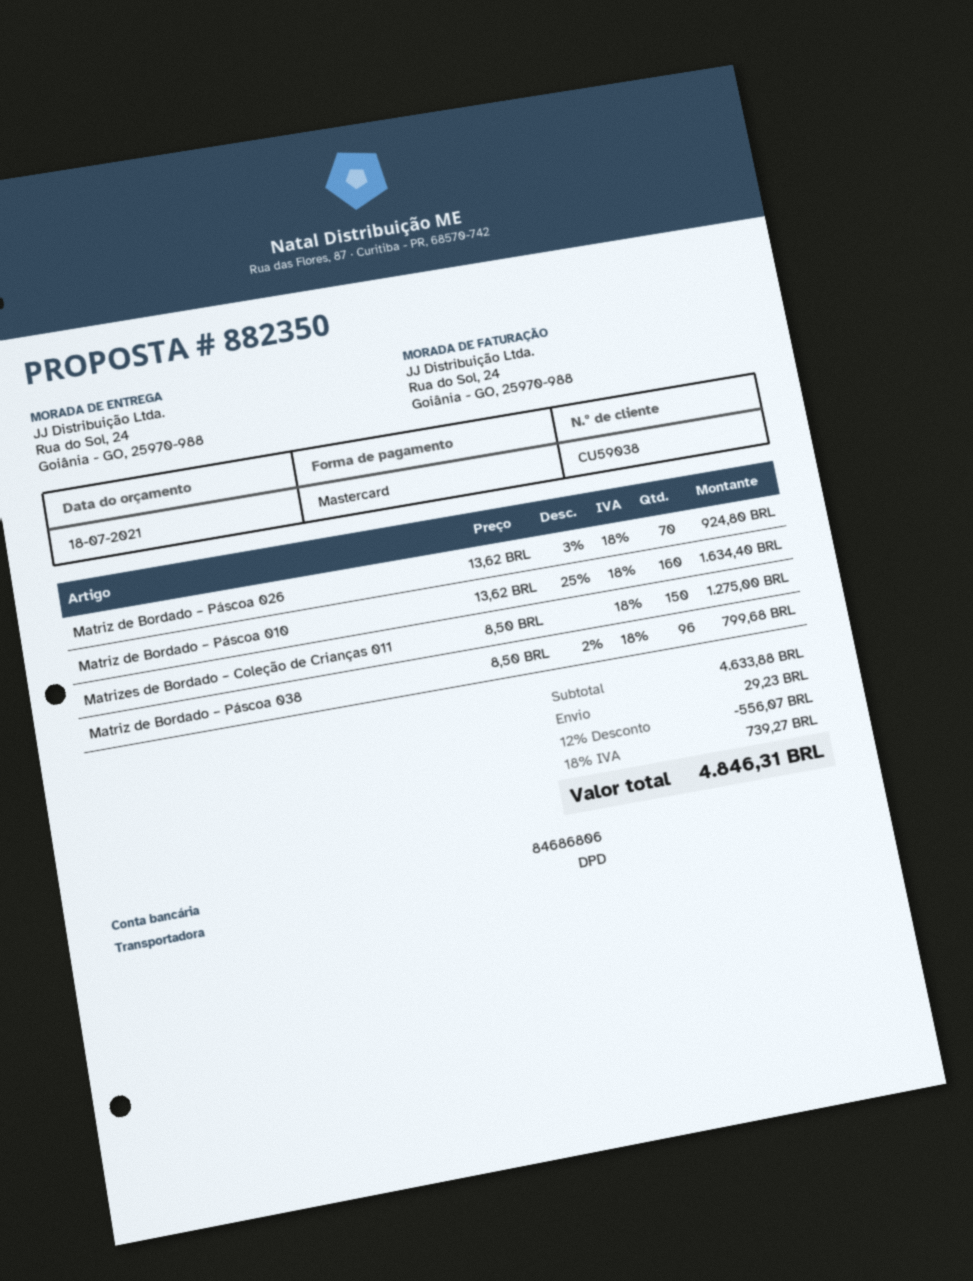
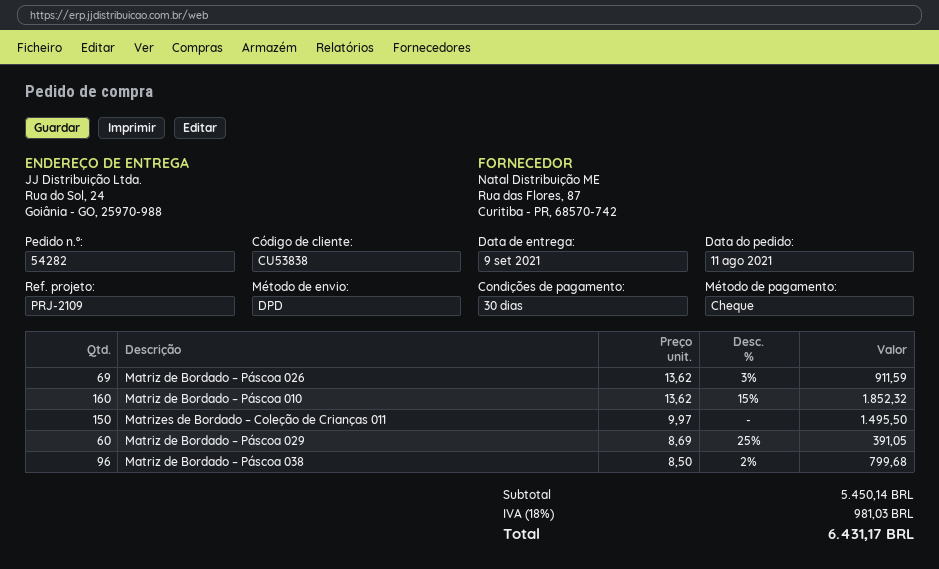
customer number: CU59038 -> CU53838
payment method: Mastercard -> cheque
Matriz de Bordado – Páscoa 026: 70 x 13.62 - 3% = 924.80 -> 69 x 13.62 - 3% = 911.59
Matriz de Bordado – Páscoa 010: 160 x 13.62 - 25% = 1634.40 -> 160 x 13.62 - 15% = 1852.32
Matrizes de Bordado – Coleção de Crianças 011: 150 x 8.50 = 1275.00 -> 150 x 9.97 = 1495.50
Matriz de Bordado – Páscoa 029: none -> 60 x 8.69 - 25% = 391.05
subtotal: 4633.88 -> 5450.14
discount: 12% = 556.07 -> none
shipping: 29.23 -> none
tax: 18% = 739.27 -> 18% = 981.03
total: 4846.31 -> 6431.17

